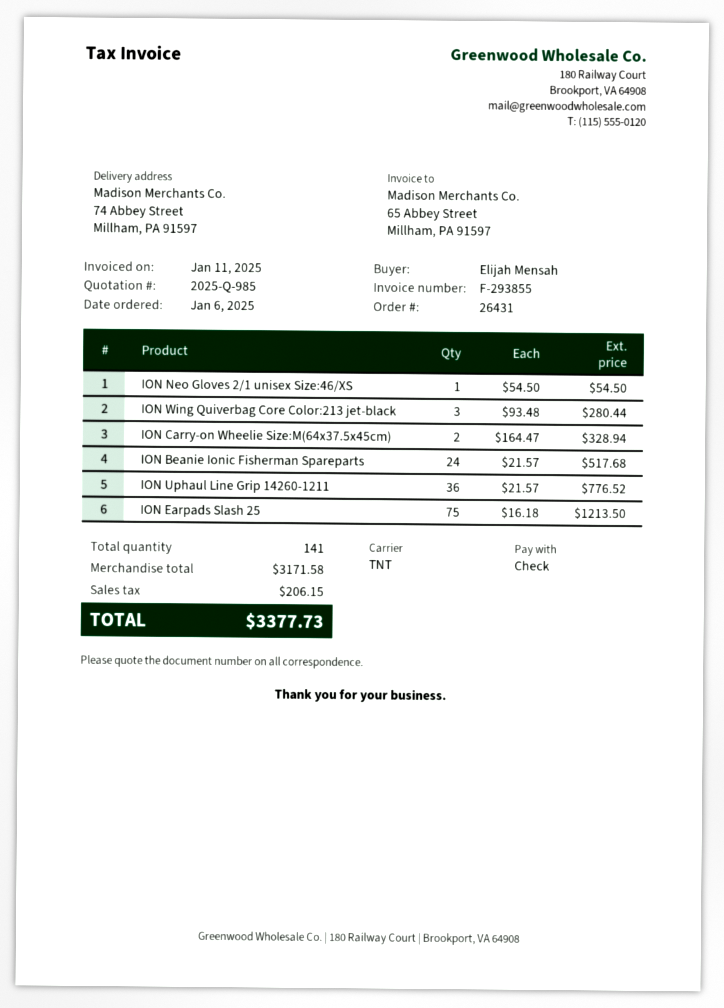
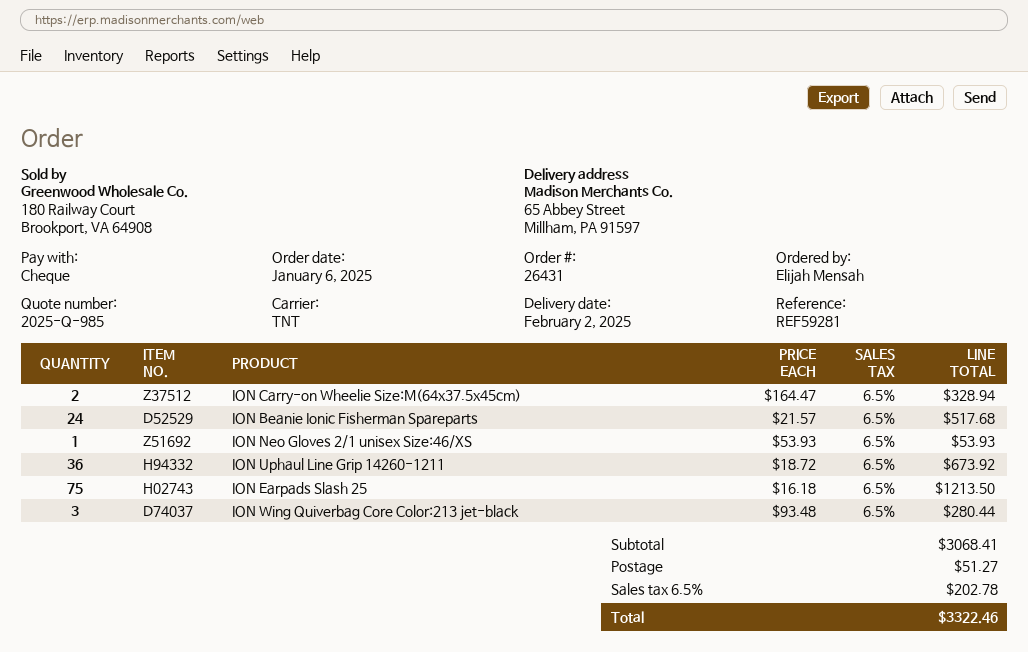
ship to: 74 Abbey Street, Millham, PA 91597 -> 65 Abbey Street, Millham, PA 91597
ION Neo Gloves 2/1 unisex Size:46/XS: 1 x 54.50 = 54.50 -> 1 x 53.93 = 53.93
ION Uphaul Line Grip 14260-1211: 36 x 21.57 = 776.52 -> 36 x 18.72 = 673.92
subtotal: 3171.58 -> 3068.41
shipping: none -> 51.27
tax: 206.15 -> 202.78
total: 3377.73 -> 3322.46

